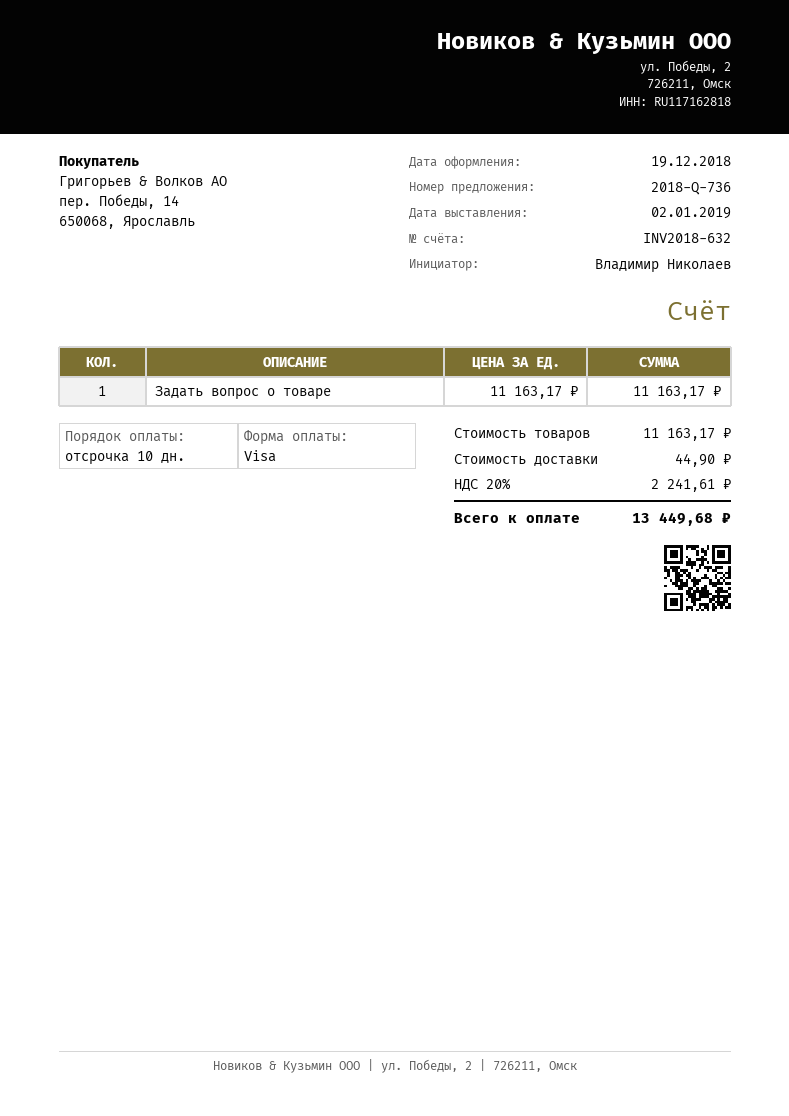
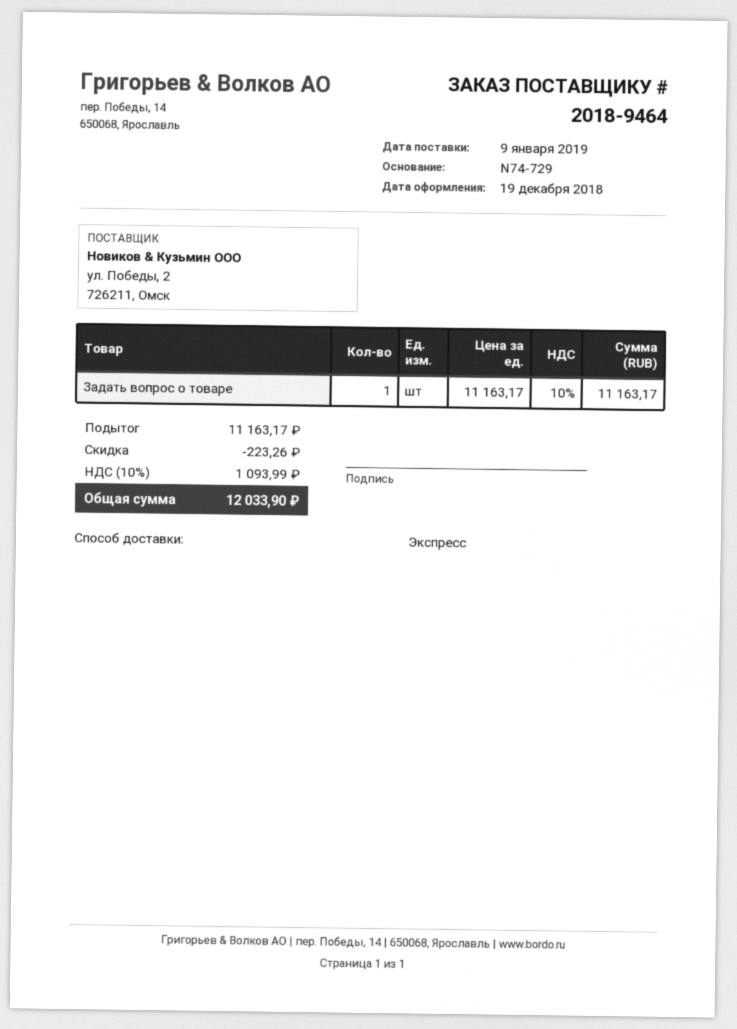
discount: none -> 223.26
shipping: 44.90 -> none
tax: 20% = 2241.61 -> 10% = 1093.99
total: 13449.68 -> 12033.90

